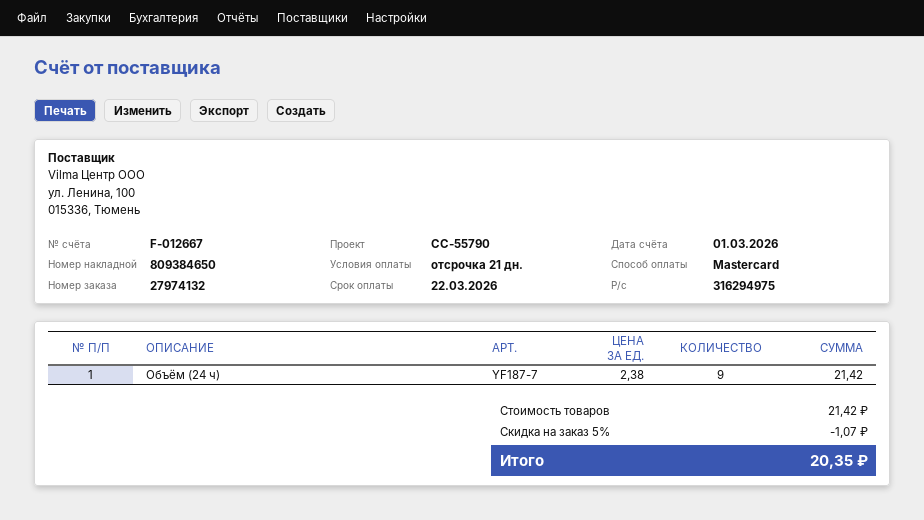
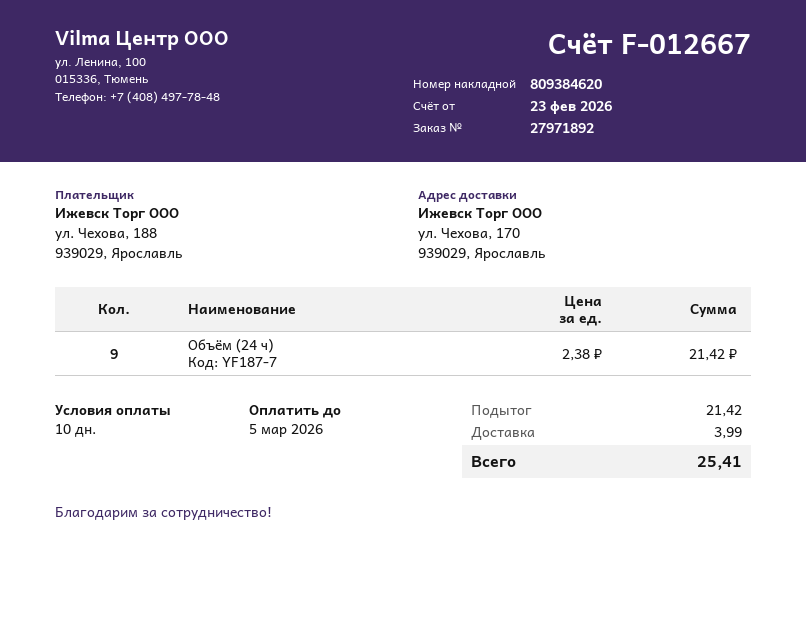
order number: 27974132 -> 27971892
delivery note number: 809384650 -> 809384620
invoice date: 2026-03-01 -> 2026-02-23
payment terms: 21 days -> 10 days
due date: 2026-03-22 -> 2026-03-05
discount: 5% = 1.07 -> none
shipping: none -> 3.99
total: 20.35 -> 25.41

